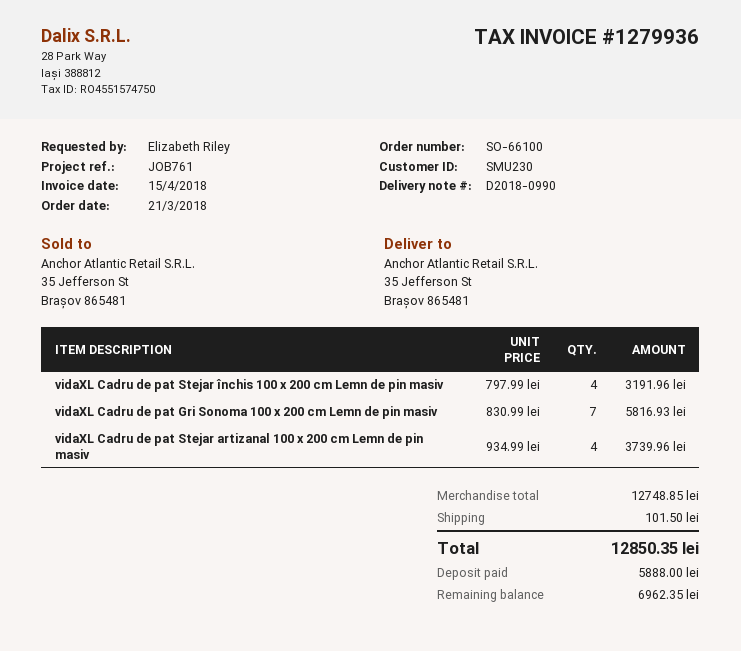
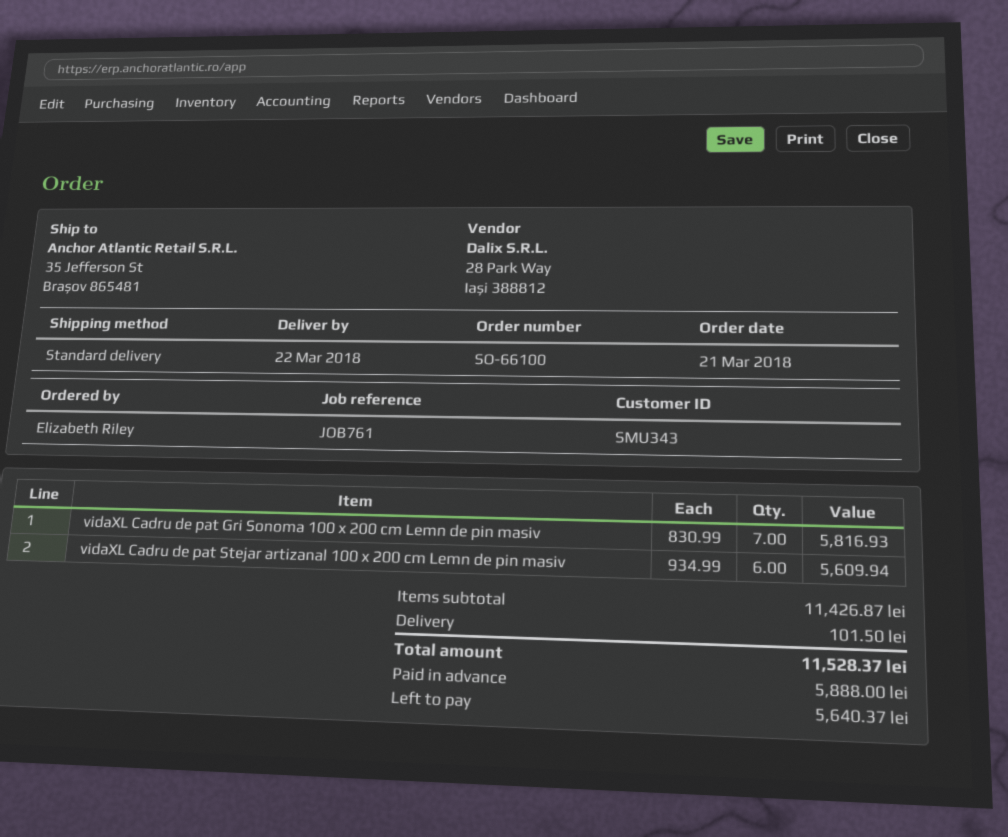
customer number: SMU230 -> SMU343
vidaXL Cadru de pat Stejar închis 100 x 200 cm Lemn de pin masiv: 4 x 797.99 = 3191.96 -> none
vidaXL Cadru de pat Stejar artizanal 100 x 200 cm Lemn de pin masiv: 4 x 934.99 = 3739.96 -> 6 x 934.99 = 5609.94
subtotal: 12748.85 -> 11426.87
total: 12850.35 -> 11528.37
balance: 6962.35 -> 5640.37

